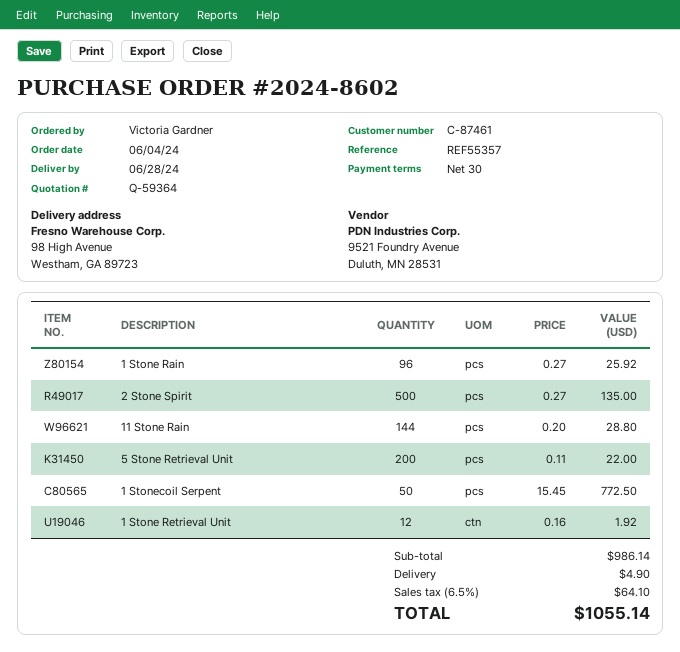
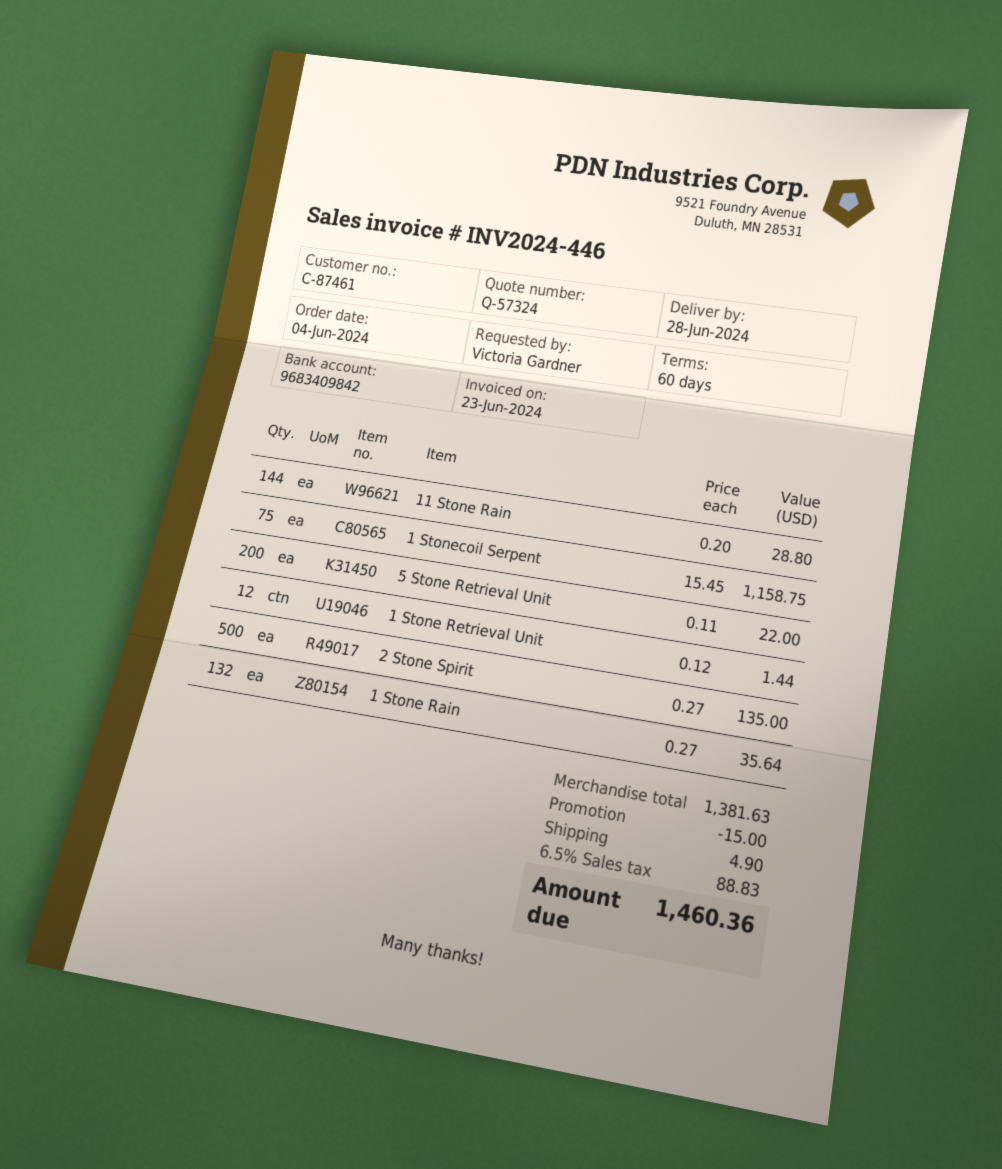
quote number: Q-59364 -> Q-57324
payment terms: 30 days -> 60 days
1 Stone Rain: 96 x 0.27 = 25.92 -> 132 x 0.27 = 35.64
1 Stonecoil Serpent: 50 x 15.45 = 772.50 -> 75 x 15.45 = 1158.75
1 Stone Retrieval Unit: 12 x 0.16 = 1.92 -> 12 x 0.12 = 1.44
subtotal: 986.14 -> 1381.63
discount: none -> 15.00
tax: 6.5% = 64.10 -> 6.5% = 88.83
total: 1055.14 -> 1460.36

